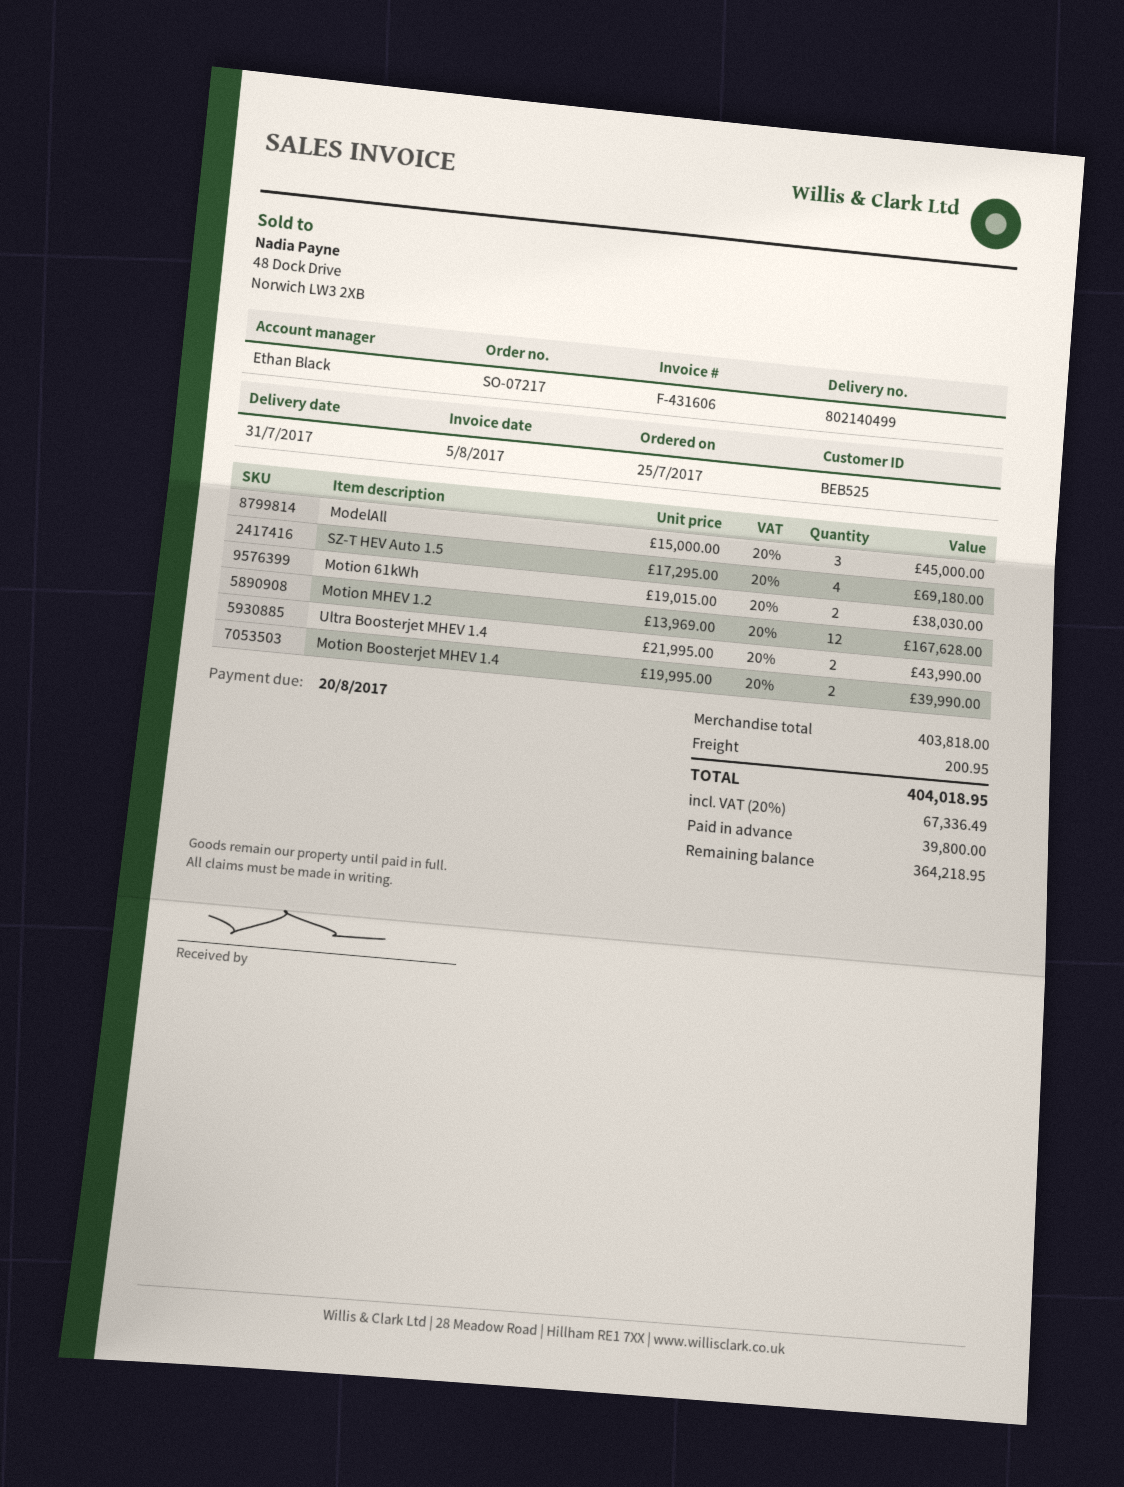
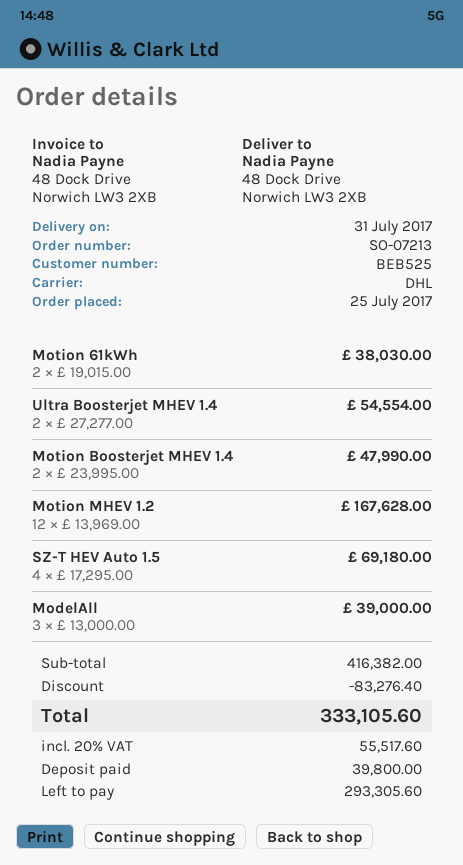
order number: SO-07217 -> SO-07213
ModelAll: 3 x 15000.00 = 45000.00 -> 3 x 13000.00 = 39000.00
Ultra Boosterjet MHEV 1.4: 2 x 21995.00 = 43990.00 -> 2 x 27277.00 = 54554.00
Motion Boosterjet MHEV 1.4: 2 x 19995.00 = 39990.00 -> 2 x 23995.00 = 47990.00
subtotal: 403818.00 -> 416382.00
discount: none -> 83276.40
shipping: 200.95 -> none
tax: 20% = 67336.49 -> 20% = 55517.60
total: 404018.95 -> 333105.60
balance: 364218.95 -> 293305.60

